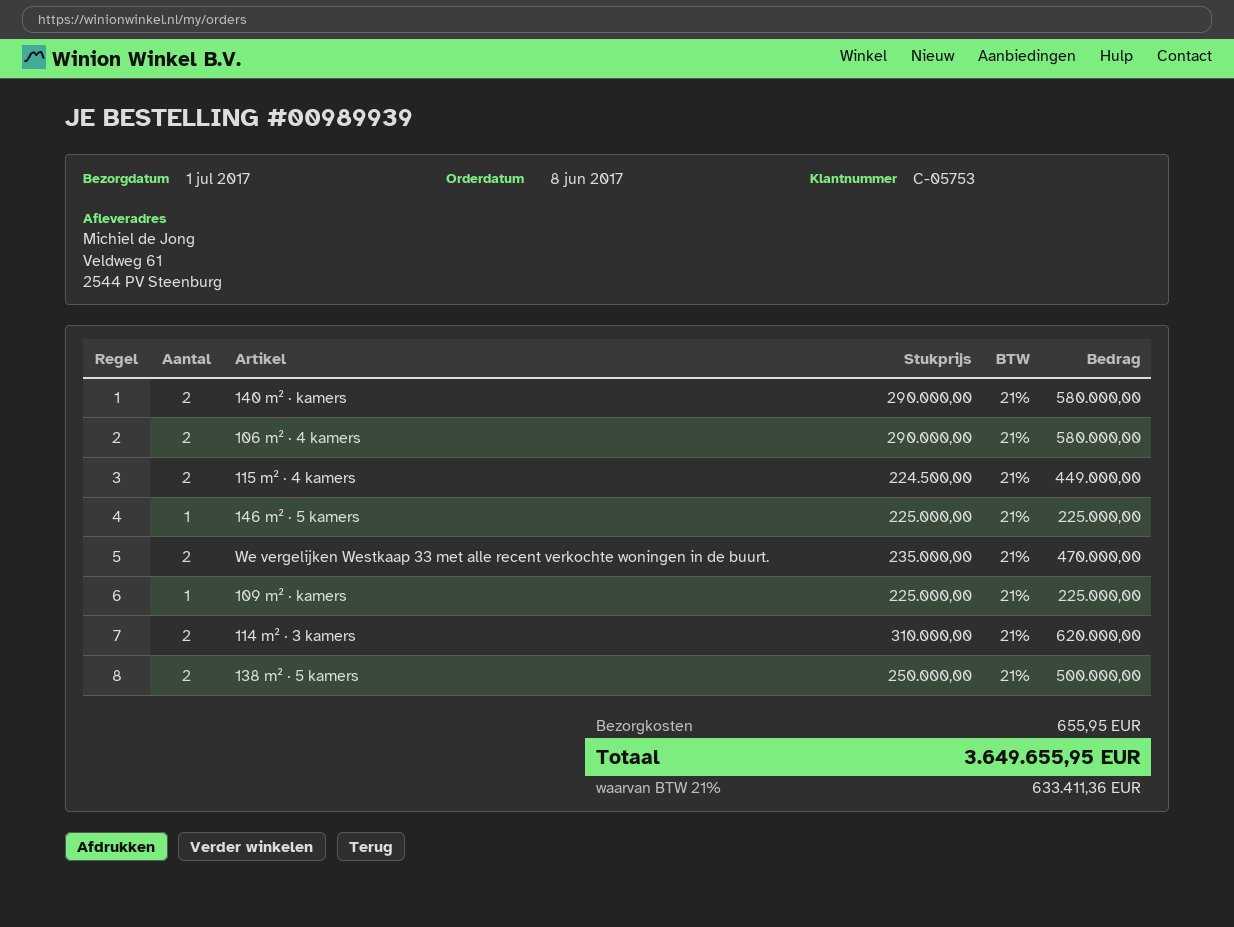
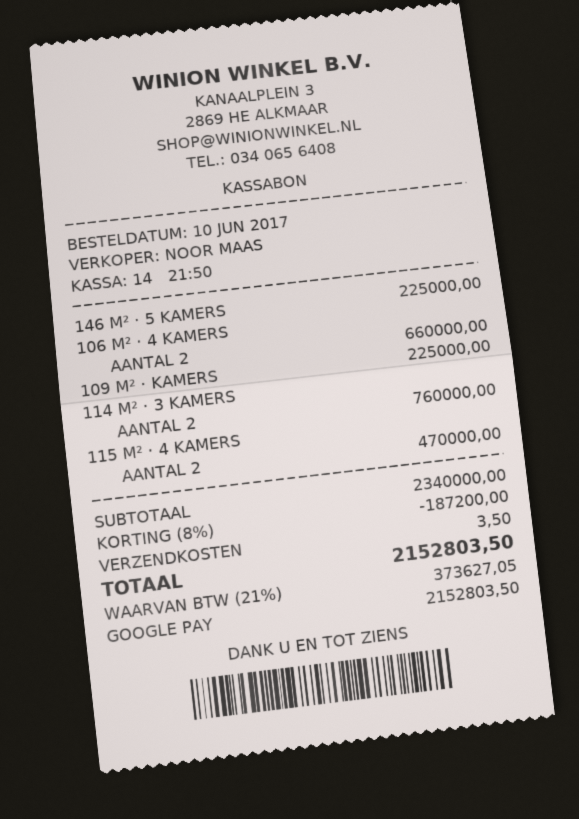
order date: 2017-06-08 -> 2017-06-10
140 m² · kamers: 2 for 580000.00 -> none
106 m² · 4 kamers: 2 for 580000.00 -> 2 for 660000.00
115 m² · 4 kamers: 2 for 449000.00 -> 2 for 470000.00
We vergelijken Westkaap 33 met alle recent verkochte woningen in de buurt.: 2 for 470000.00 -> none
114 m² · 3 kamers: 2 for 620000.00 -> 2 for 760000.00
138 m² · 5 kamers: 2 for 500000.00 -> none
discount: none -> 8% = 187200.00
shipping: 655.95 -> 3.50
tax: 21% = 633411.36 -> 21% = 373627.05
total: 3649655.95 -> 2152803.50

